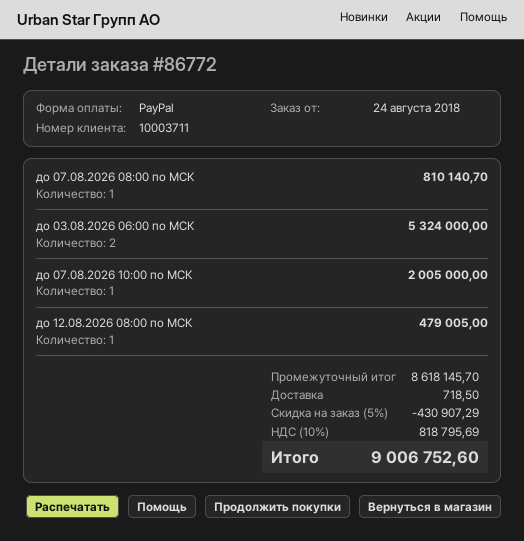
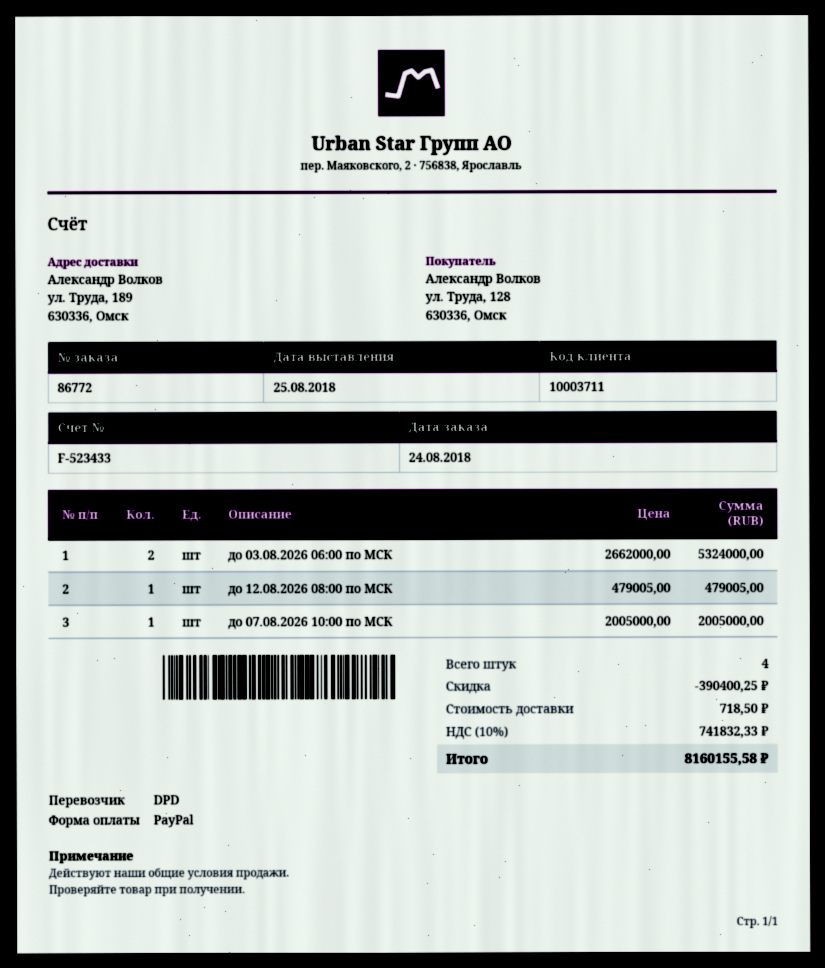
до 07.08.2026 08:00 по МСК: 1 for 810140.70 -> none
discount: 430907.29 -> 390400.25
tax: 10% = 818795.69 -> 10% = 741832.33
total: 9006752.60 -> 8160155.58

